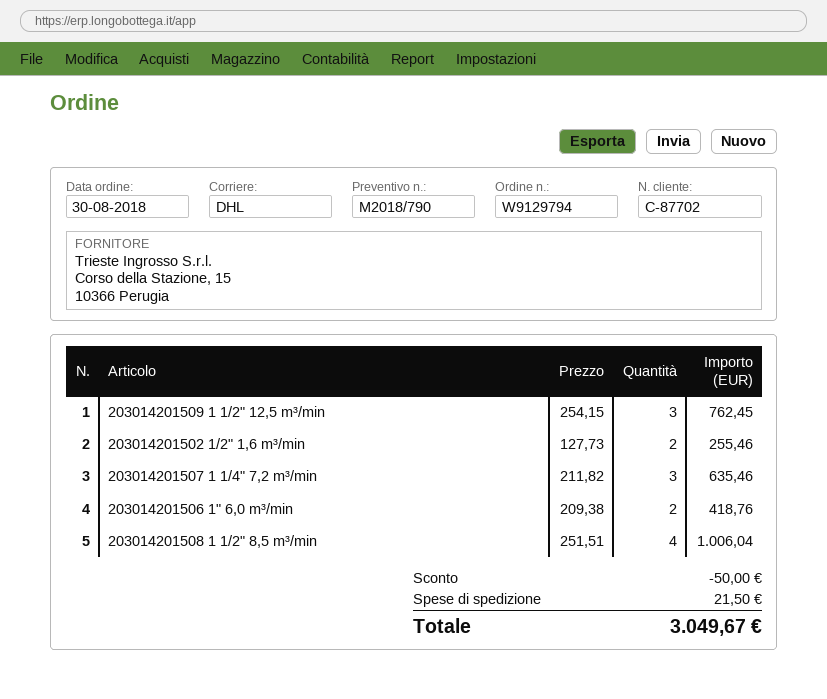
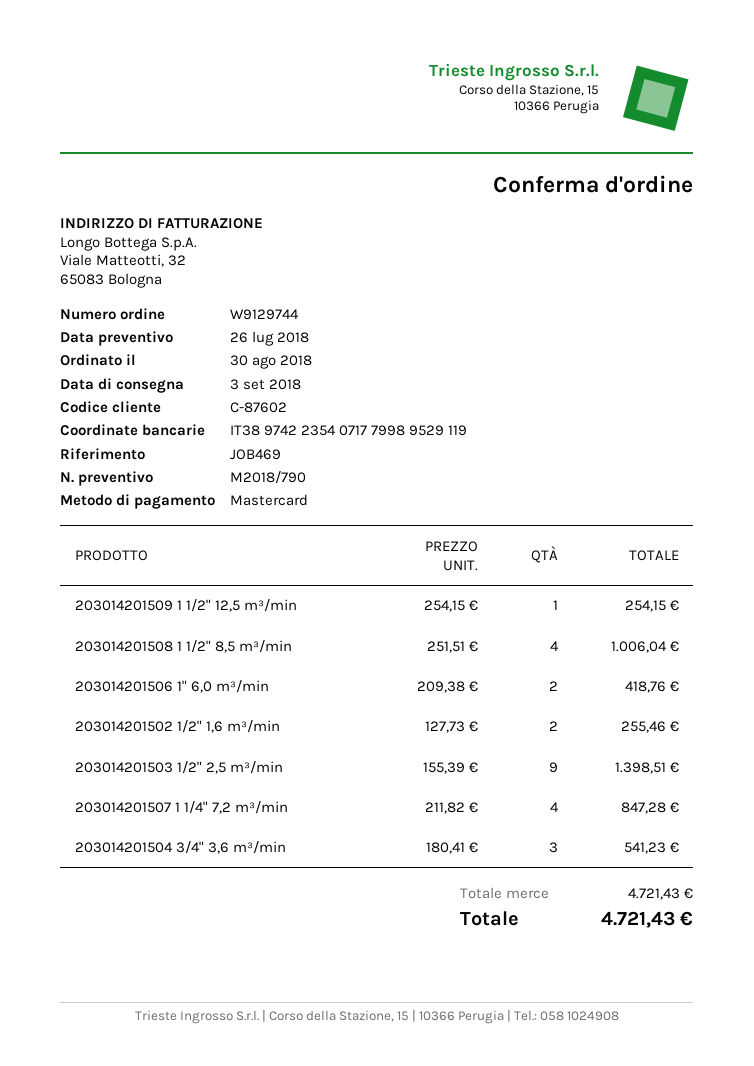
order number: W9129794 -> W9129744
customer number: C-87702 -> C-87602
203014201509 1 1/2" 12,5 m³/min: 3 x 254.15 = 762.45 -> 1 x 254.15 = 254.15
203014201507 1 1/4" 7,2 m³/min: 3 x 211.82 = 635.46 -> 4 x 211.82 = 847.28
203014201503 1/2" 2,5 m³/min: none -> 9 x 155.39 = 1398.51
203014201504 3/4" 3,6 m³/min: none -> 3 x 180.41 = 541.23
discount: 50.00 -> none
shipping: 21.50 -> none
total: 3049.67 -> 4721.43

